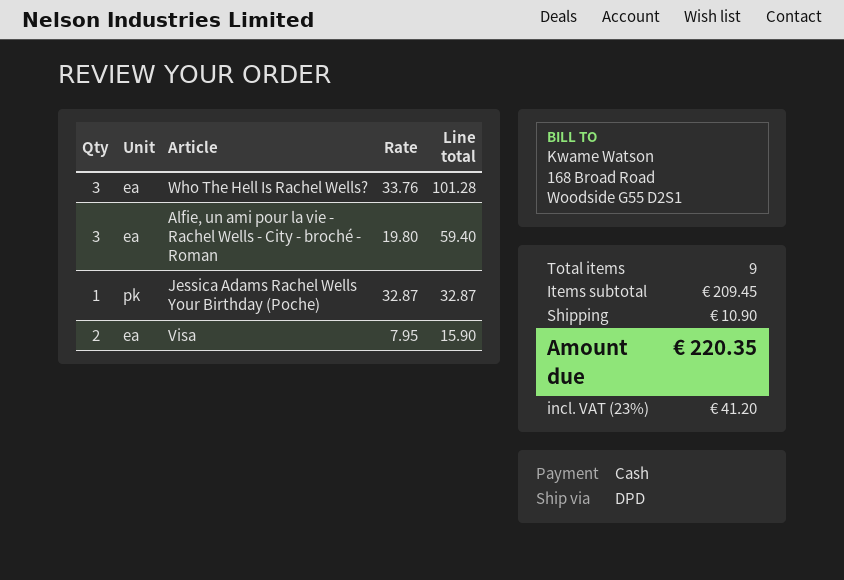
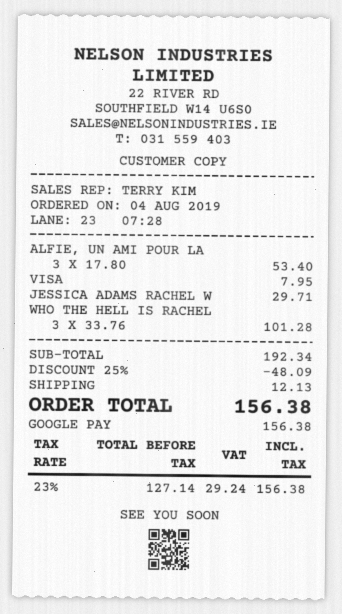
payment method: cash -> Google Pay
Alfie, un ami pour la vie - Rachel Wells - City - broché - Roman: 3 x 19.80 = 59.40 -> 3 x 17.80 = 53.40
Jessica Adams Rachel Wells Your Birthday (Poche): 1 x 32.87 = 32.87 -> 1 x 29.71 = 29.71
Visa: 2 x 7.95 = 15.90 -> 1 x 7.95 = 7.95
subtotal: 209.45 -> 192.34
discount: none -> 25% = 48.09
shipping: 10.90 -> 12.13
tax: 23% = 41.20 -> 23% = 29.24
total: 220.35 -> 156.38

